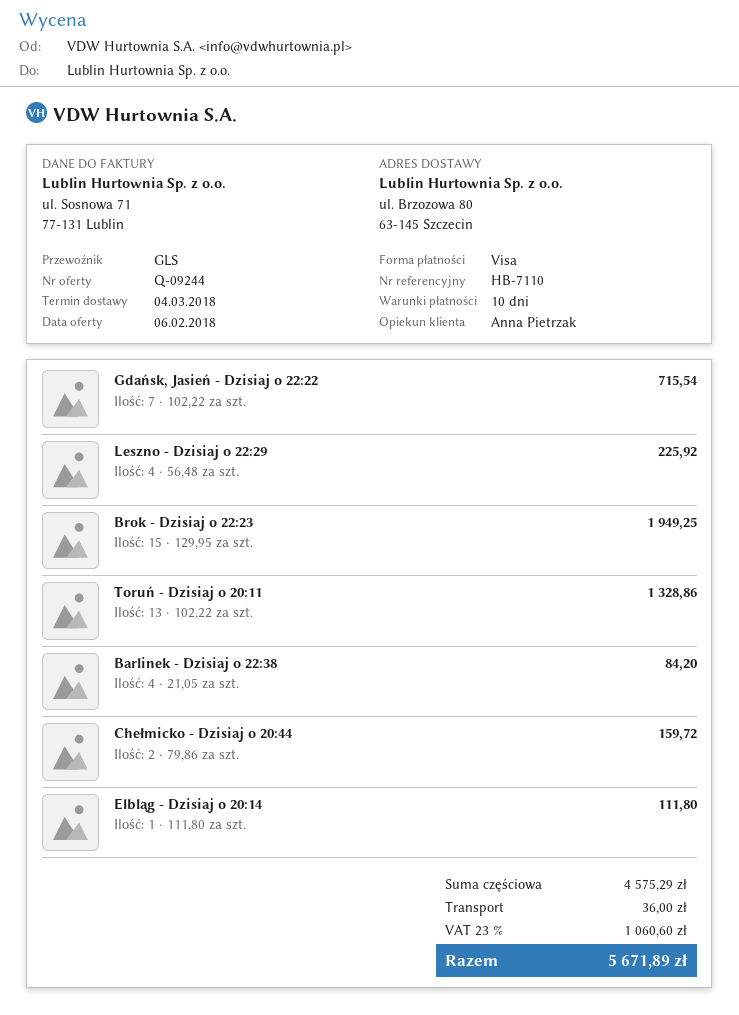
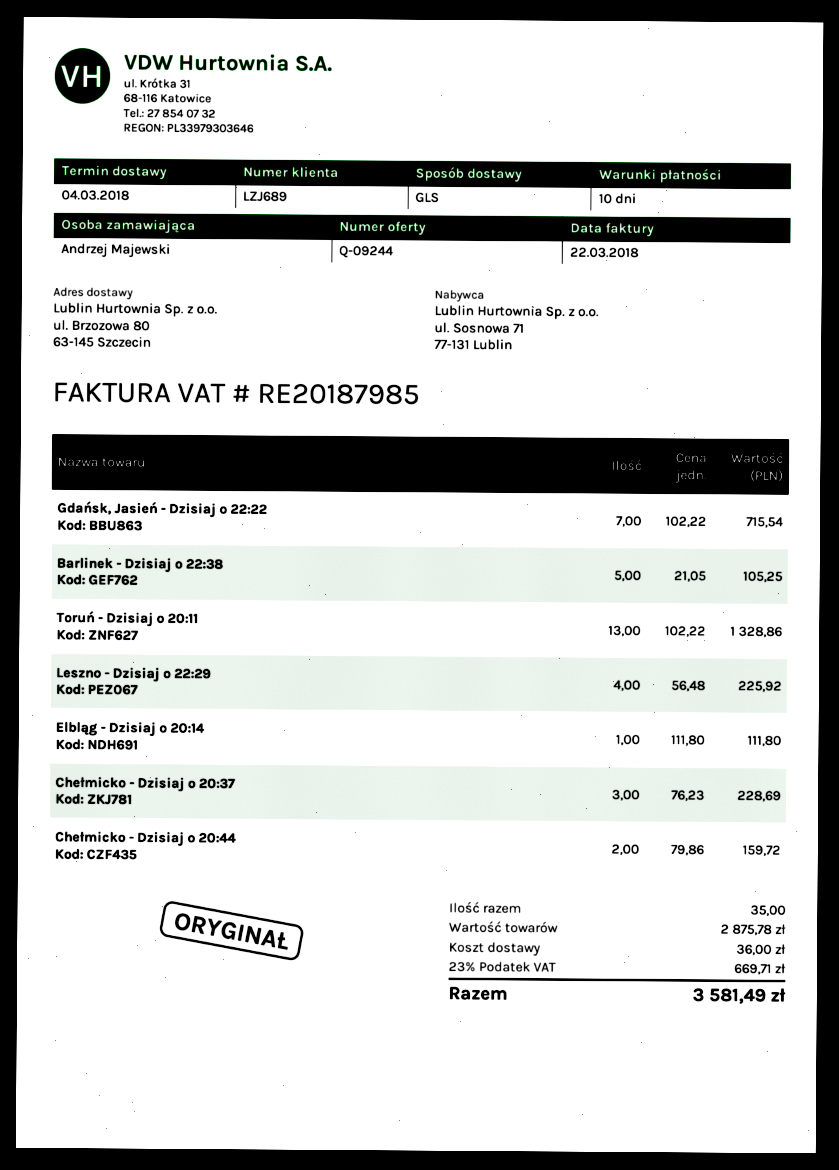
Brok - Dzisiaj o 22:23: 15 x 129.95 = 1949.25 -> none
Barlinek - Dzisiaj o 22:38: 4 x 21.05 = 84.20 -> 5 x 21.05 = 105.25
Chełmicko - Dzisiaj o 20:37: none -> 3 x 76.23 = 228.69
subtotal: 4575.29 -> 2875.78
tax: 23% = 1060.60 -> 23% = 669.71
total: 5671.89 -> 3581.49

